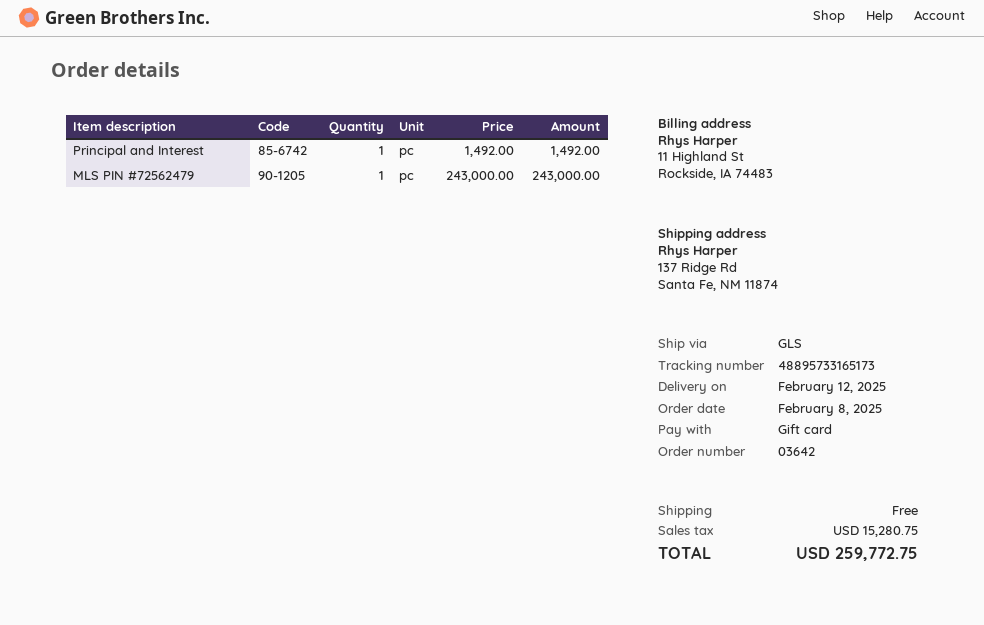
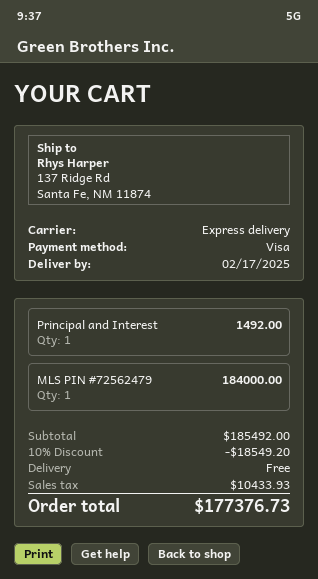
delivery date: 2025-02-12 -> 2025-02-17
payment method: gift card -> Visa
shipping method: GLS -> express
MLS PIN #72562479: 1 for 243000.00 -> 1 for 184000.00
discount: none -> 10% = 18549.20
tax: 15280.75 -> 10433.93
total: 259772.75 -> 177376.73

